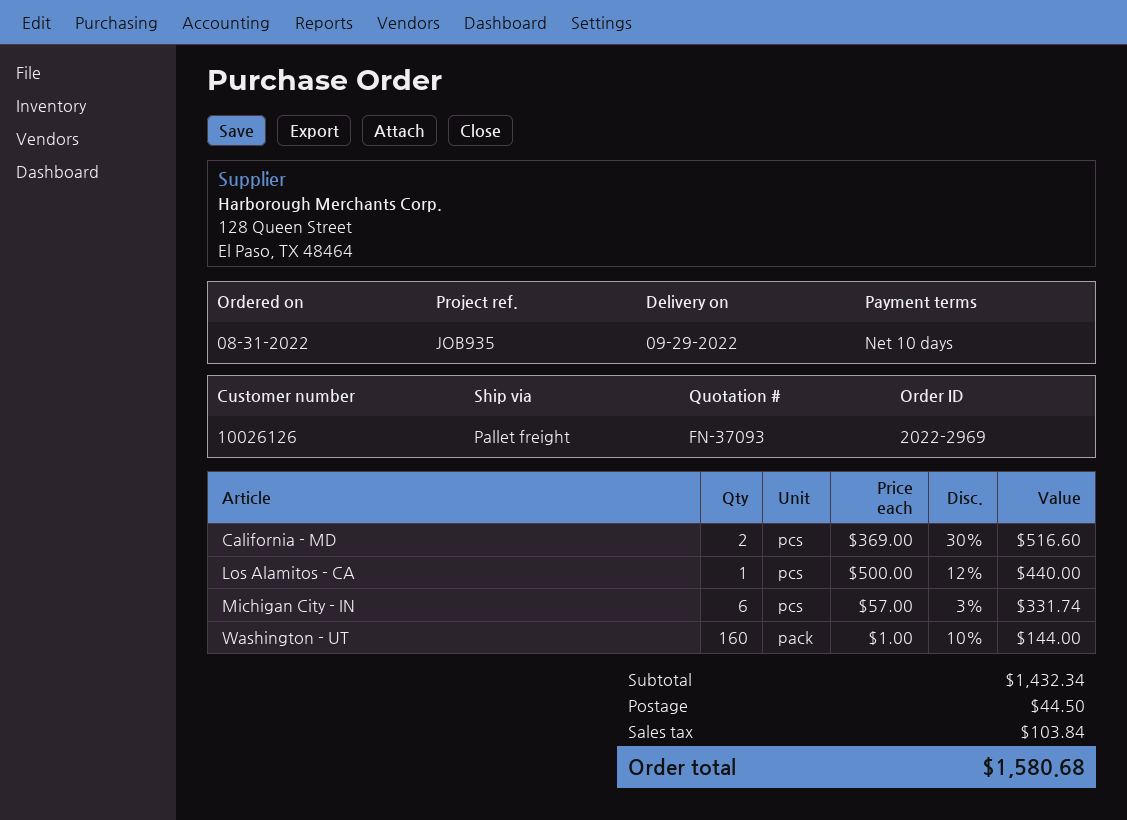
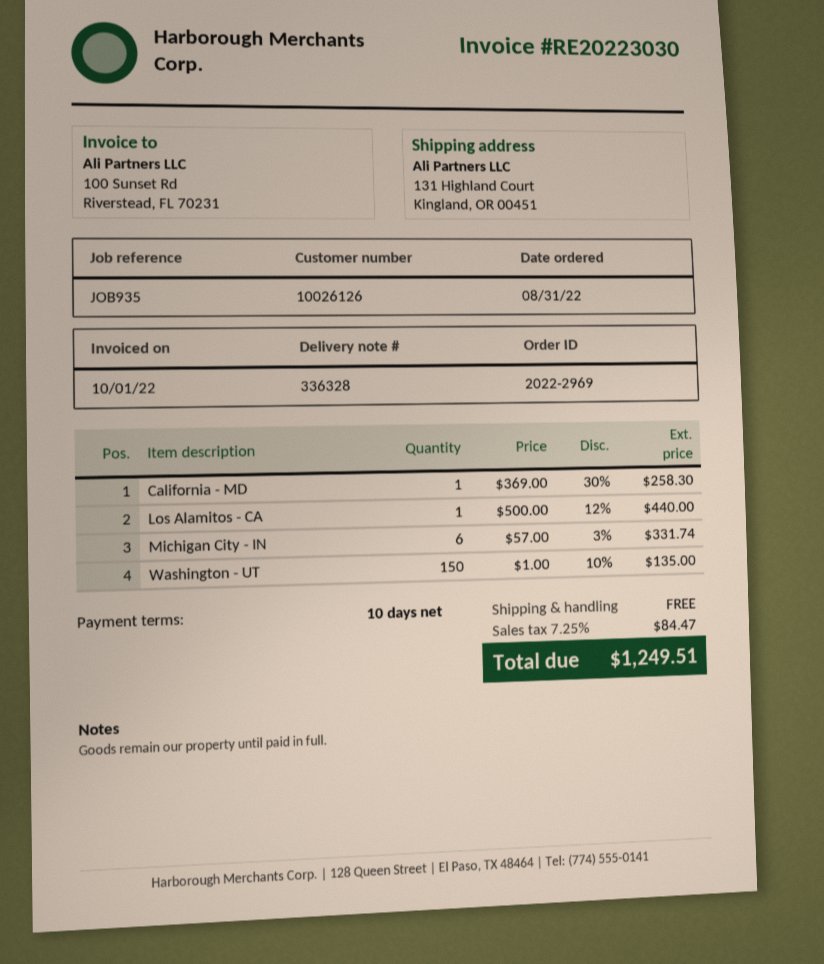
California - MD: 2 x 369.00 - 30% = 516.60 -> 1 x 369.00 - 30% = 258.30
Washington - UT: 160 x 1.00 - 10% = 144.00 -> 150 x 1.00 - 10% = 135.00
shipping: 44.50 -> 0.00
tax: 103.84 -> 84.47
total: 1580.68 -> 1249.51

